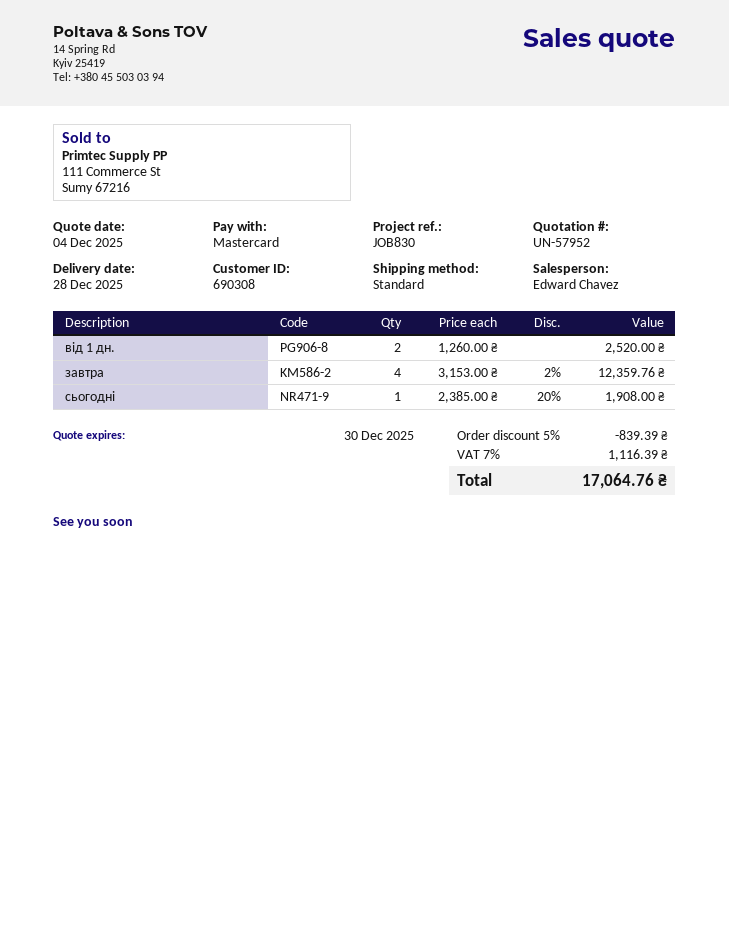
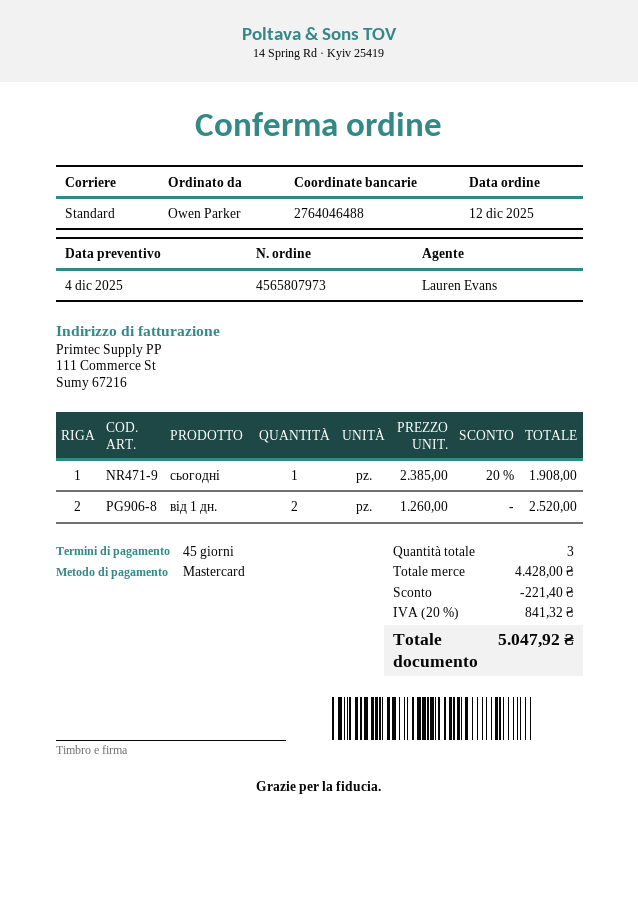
sales rep: Edward Chavez -> Lauren Evans
завтра: 4 x 3153.00 - 2% = 12359.76 -> none
discount: 839.39 -> 221.40
tax: 7% = 1116.39 -> 20% = 841.32
total: 17064.76 -> 5047.92

